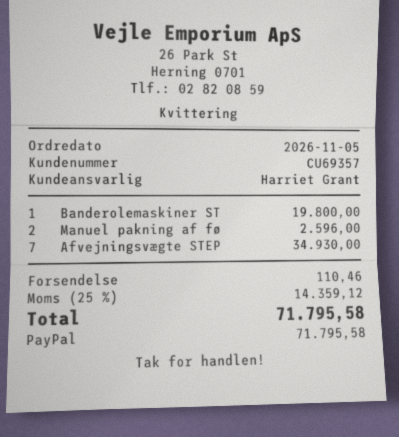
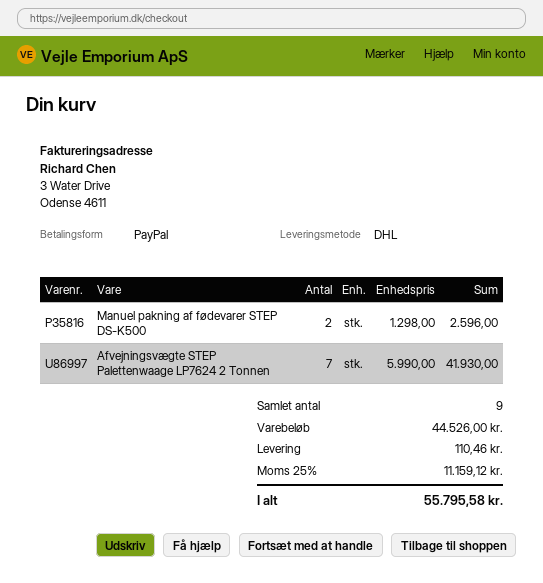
Banderolemaskiner ST: 1 for 19800.00 -> none
Afvejningsvægte STEP: 7 for 34930.00 -> 7 for 41930.00
tax: 25% = 14359.12 -> 25% = 11159.12
total: 71795.58 -> 55795.58

